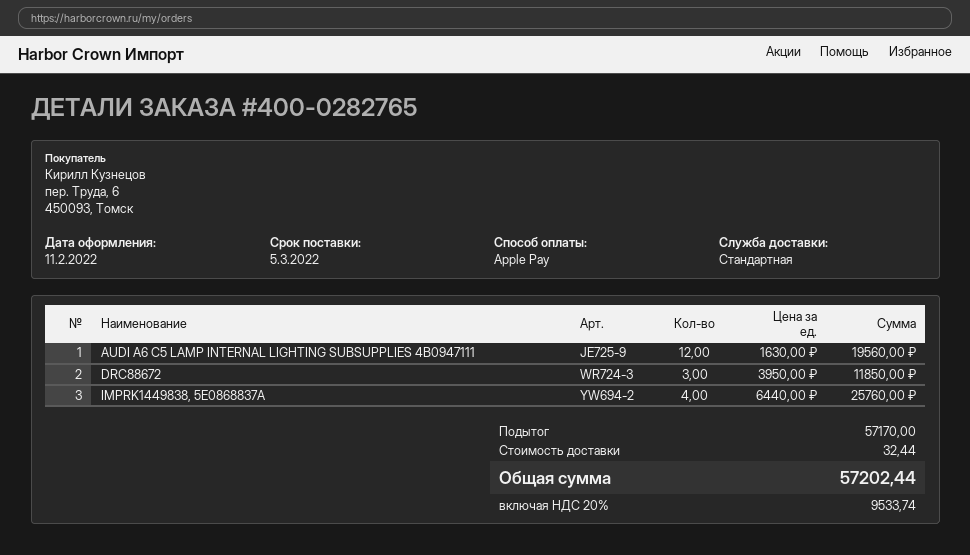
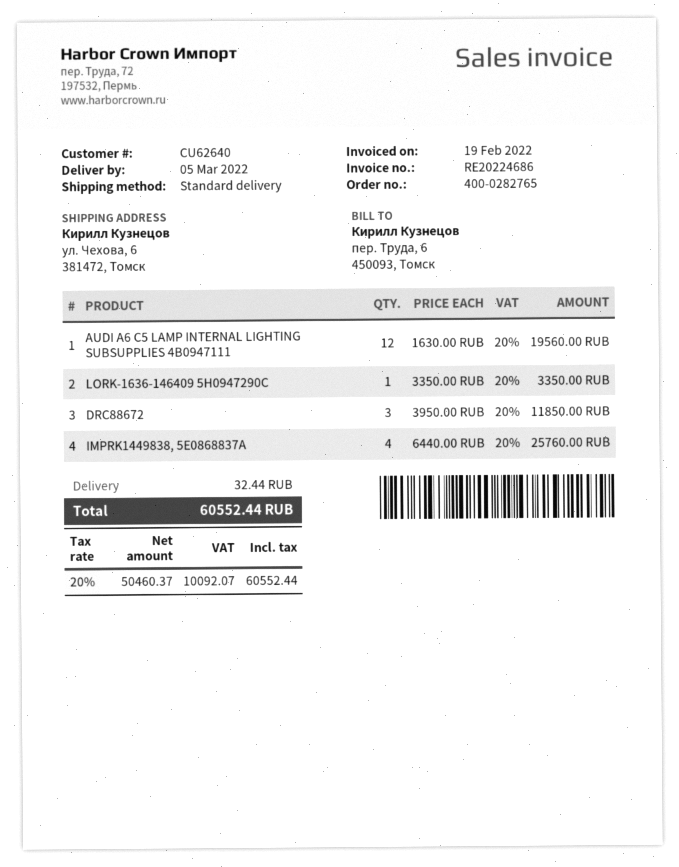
LORK-1636-146409 5H0947290C: none -> 1 x 3350.00 = 3350.00
tax: 20% = 9533.74 -> 20% = 10092.07
total: 57202.44 -> 60552.44

